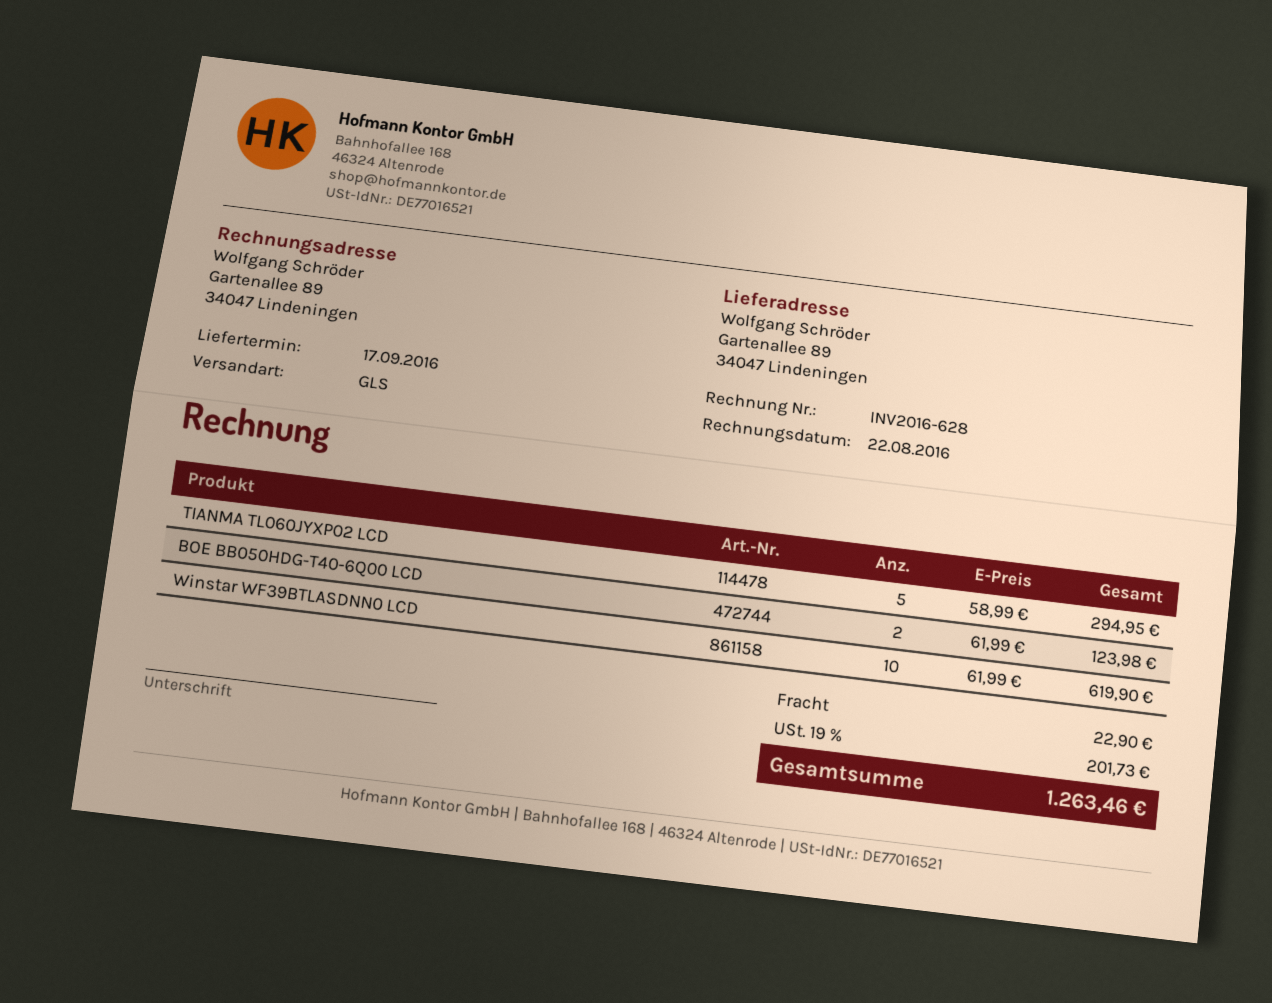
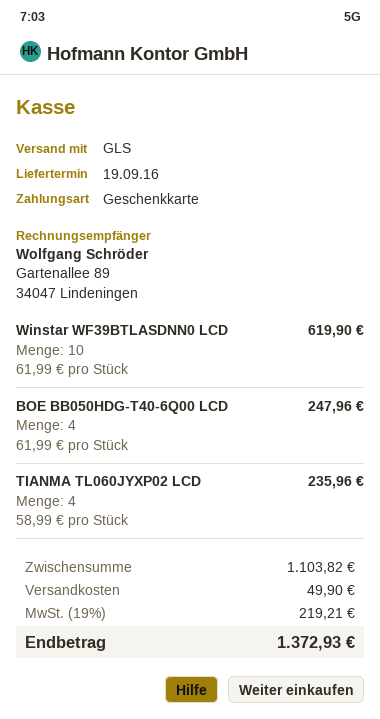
delivery date: 2016-09-17 -> 2016-09-19
TIANMA TL060JYXP02 LCD: 5 x 58.99 = 294.95 -> 4 x 58.99 = 235.96
BOE BB050HDG-T40-6Q00 LCD: 2 x 61.99 = 123.98 -> 4 x 61.99 = 247.96
shipping: 22.90 -> 49.90
tax: 19% = 201.73 -> 19% = 219.21
total: 1263.46 -> 1372.93

